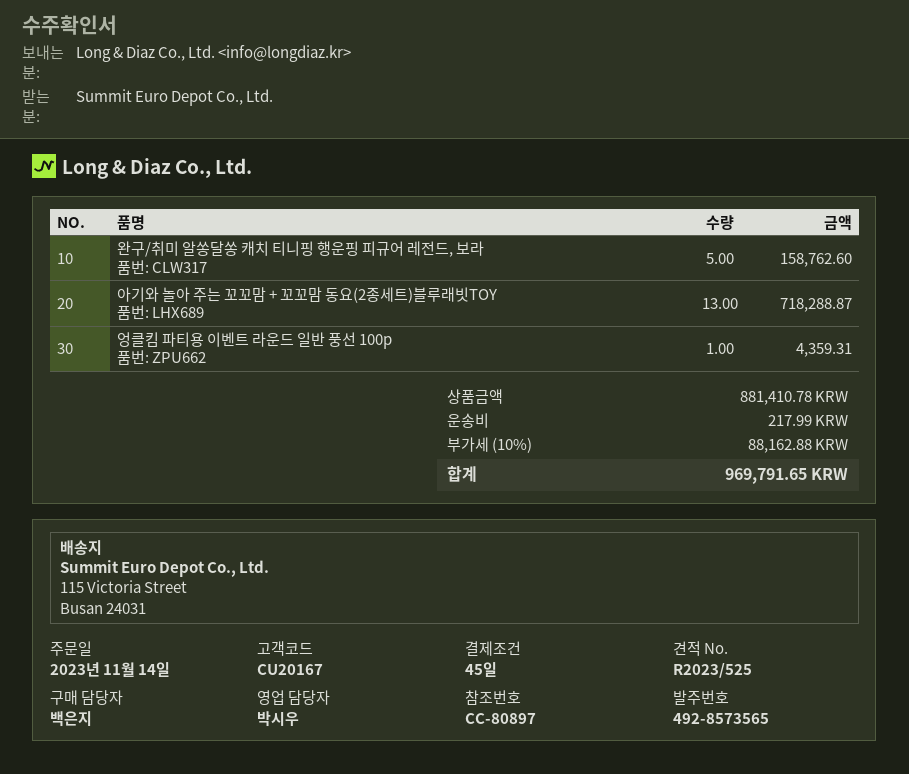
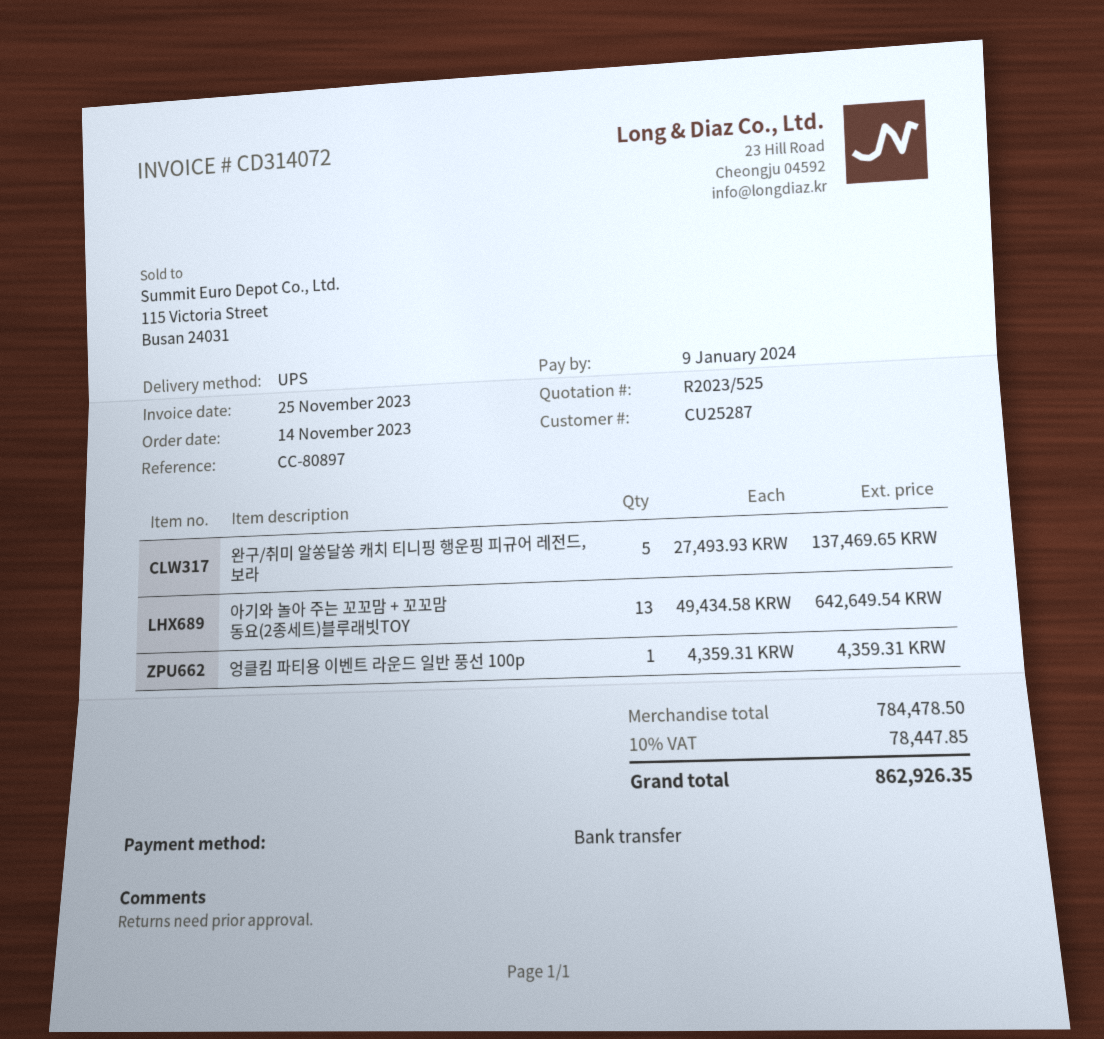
customer number: CU20167 -> CU25287
완구/취미 알쏭달쏭 캐치 티니핑 행운핑 피규어 레전드, 보라: 5 for 158762.60 -> 5 for 137469.65
아기와 놀아 주는 꼬꼬맘 + 꼬꼬맘 동요(2종세트)블루래빗TOY: 13 for 718288.87 -> 13 for 642649.54
subtotal: 881410.78 -> 784478.50
shipping: 217.99 -> none
tax: 10% = 88162.88 -> 10% = 78447.85
total: 969791.65 -> 862926.35

